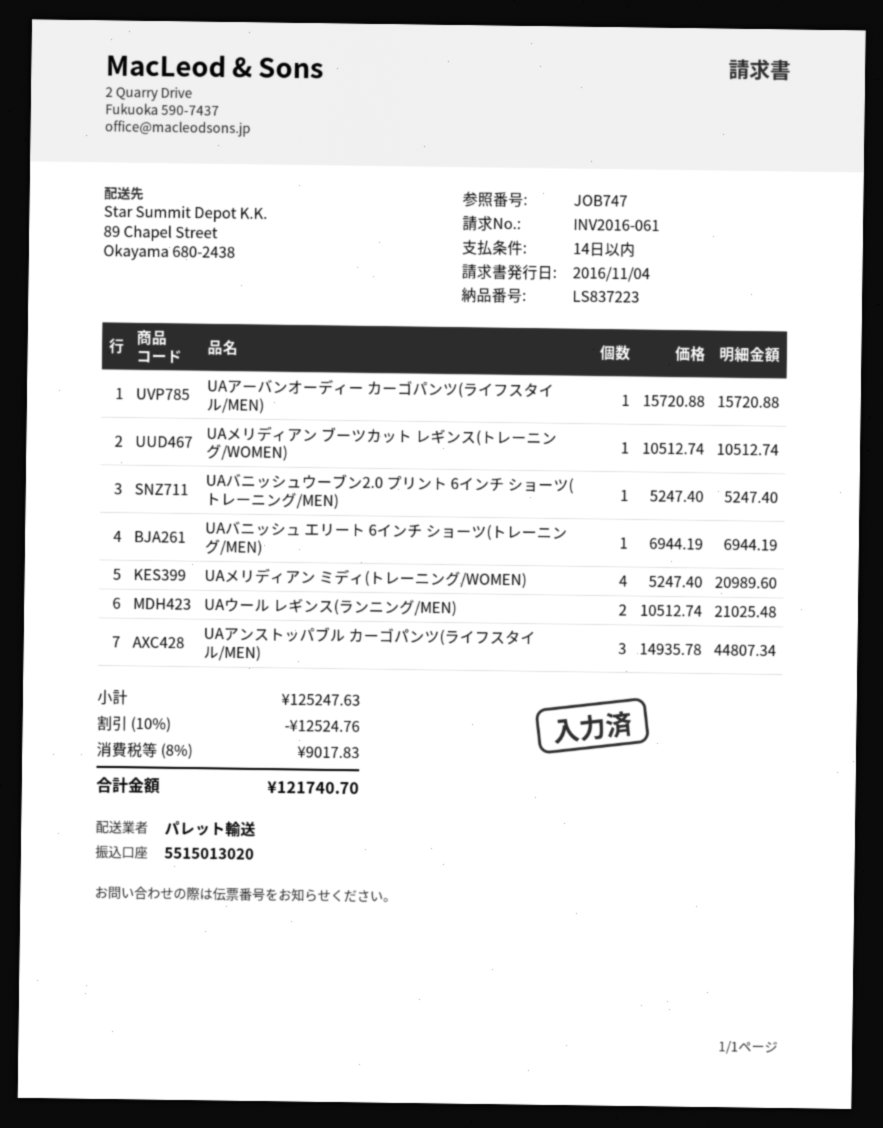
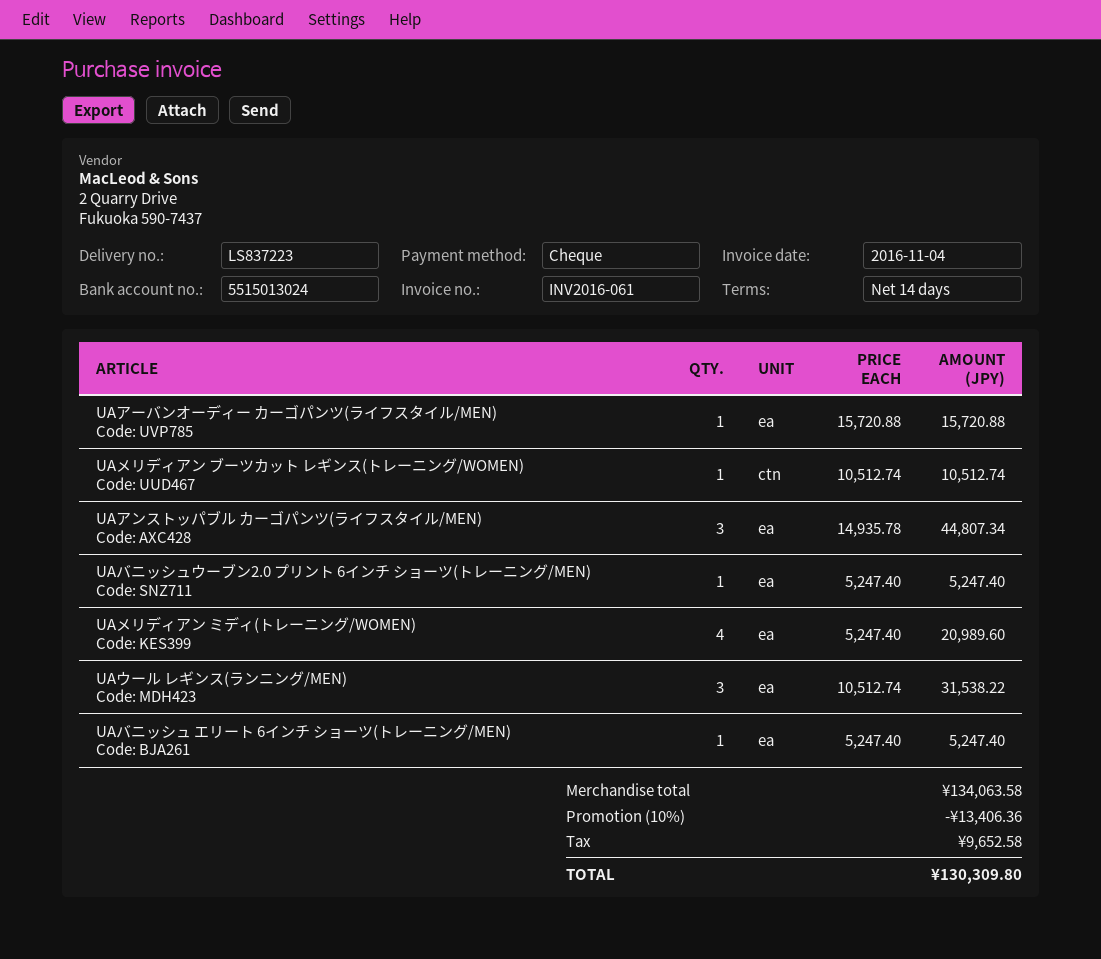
bank account: 5515013020 -> 5515013024
UAバニッシュ エリート 6インチ ショーツ(トレーニング/MEN): 1 x 6944.19 = 6944.19 -> 1 x 5247.40 = 5247.40
UAウール レギンス(ランニング/MEN): 2 x 10512.74 = 21025.48 -> 3 x 10512.74 = 31538.22
subtotal: 125247.63 -> 134063.58
discount: 10% = 12524.76 -> 10% = 13406.36
tax: 9017.83 -> 9652.58
total: 121740.70 -> 130309.80

